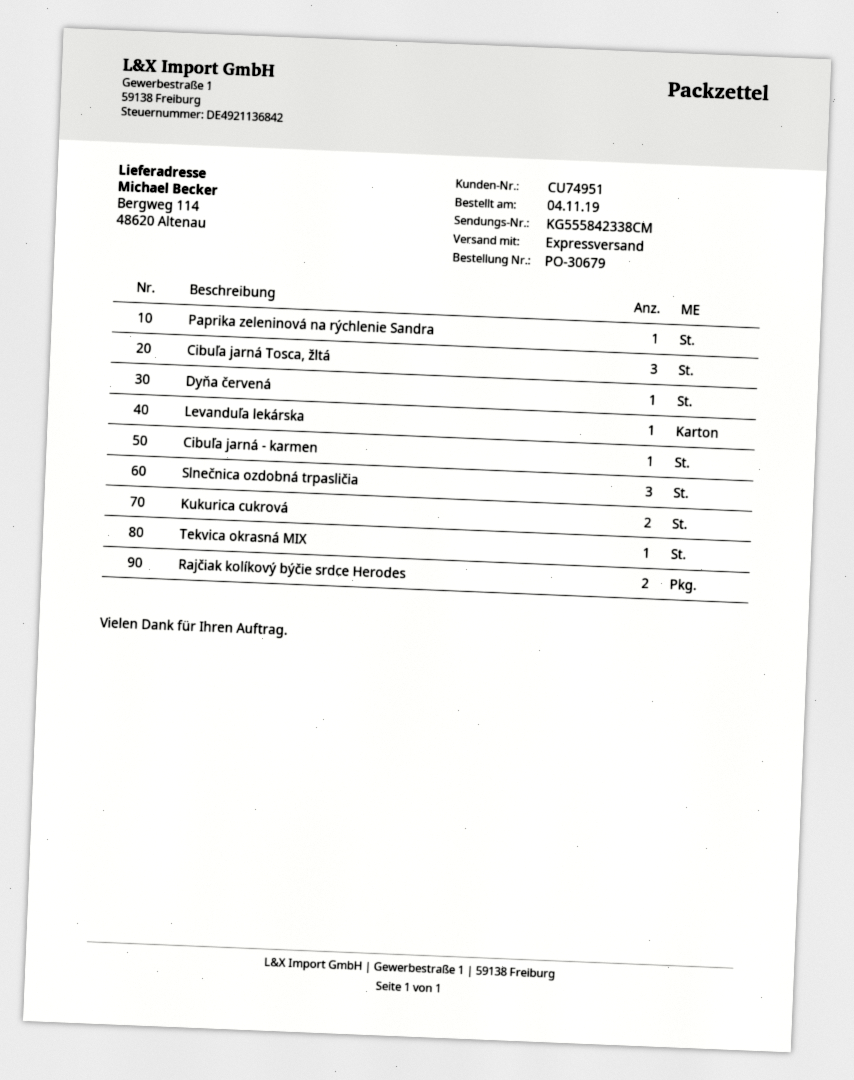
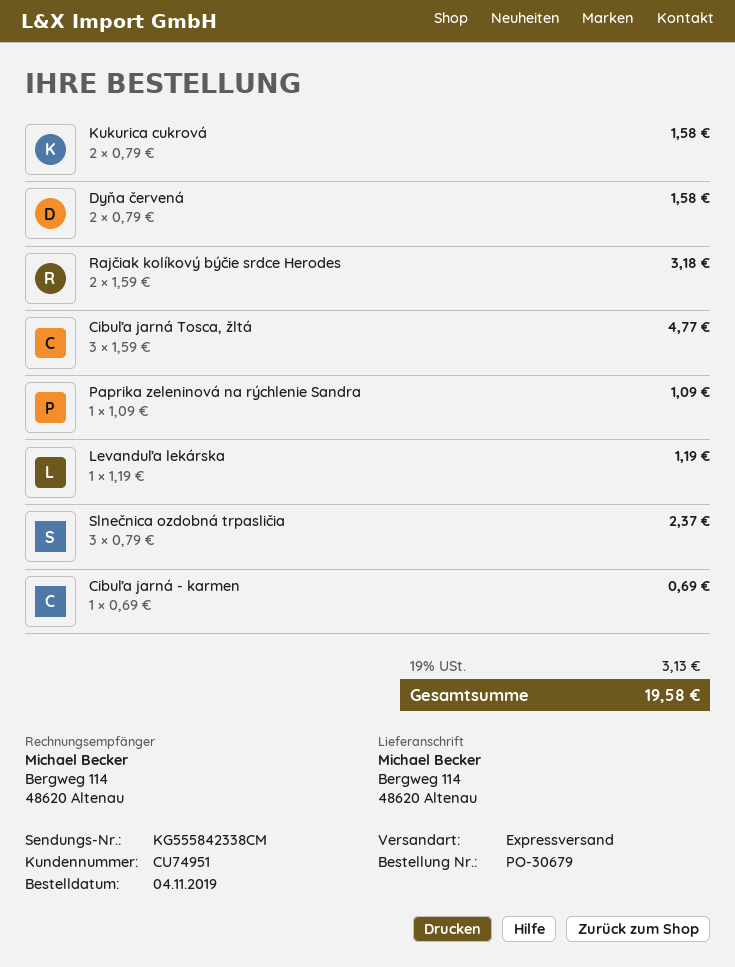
Dyňa červená: 1 -> 2
Tekvica okrasná MIX: 1 -> none

